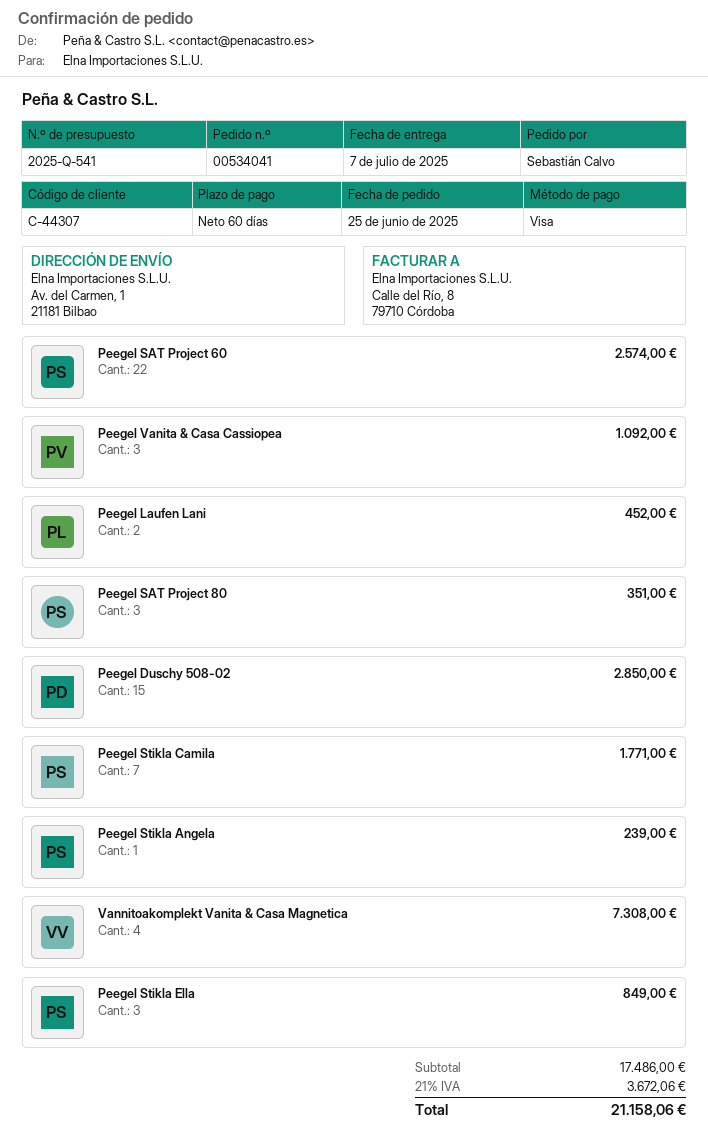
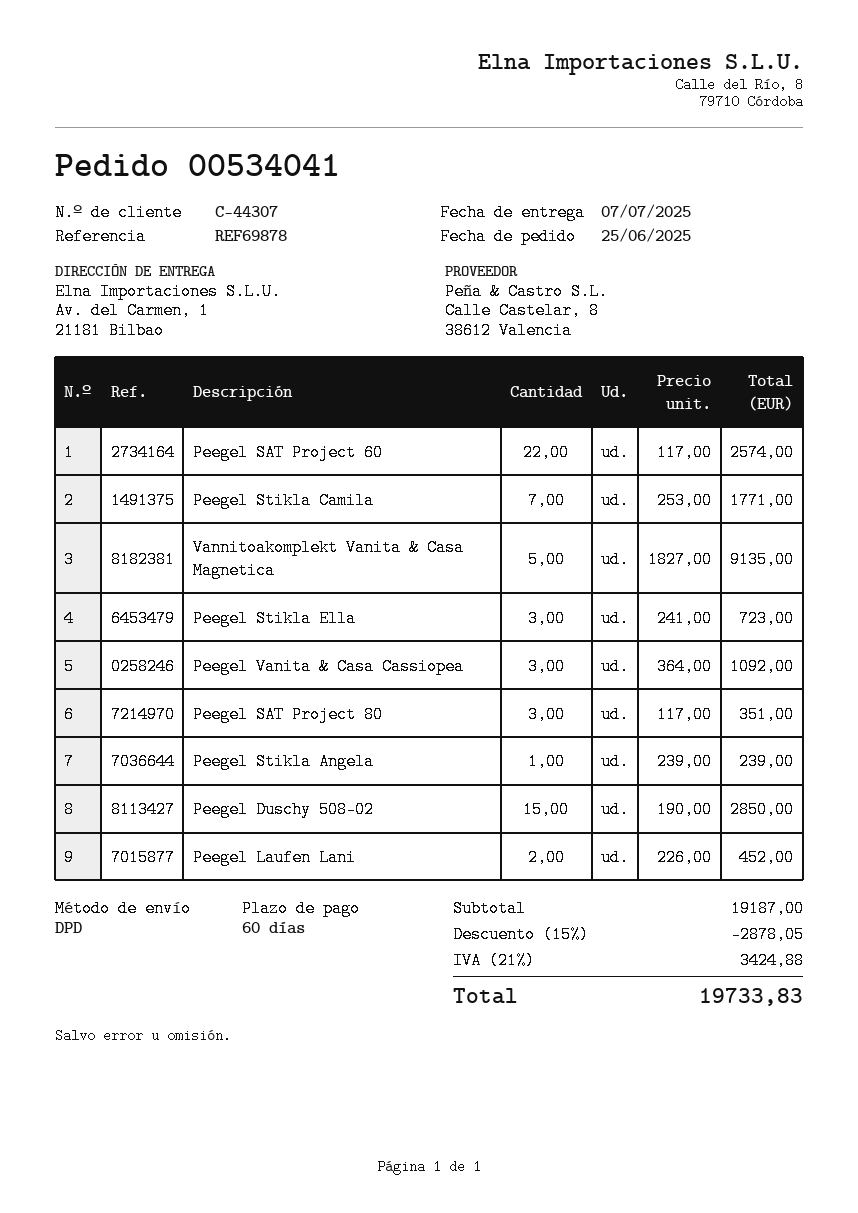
Vannitoakomplekt Vanita & Casa Magnetica: 4 for 7308.00 -> 5 for 9135.00
Peegel Stikla Ella: 3 for 849.00 -> 3 for 723.00
subtotal: 17486.00 -> 19187.00
discount: none -> 15% = 2878.05
tax: 21% = 3672.06 -> 21% = 3424.88
total: 21158.06 -> 19733.83

